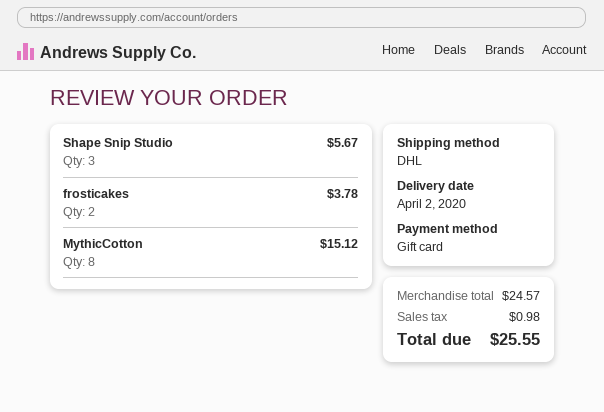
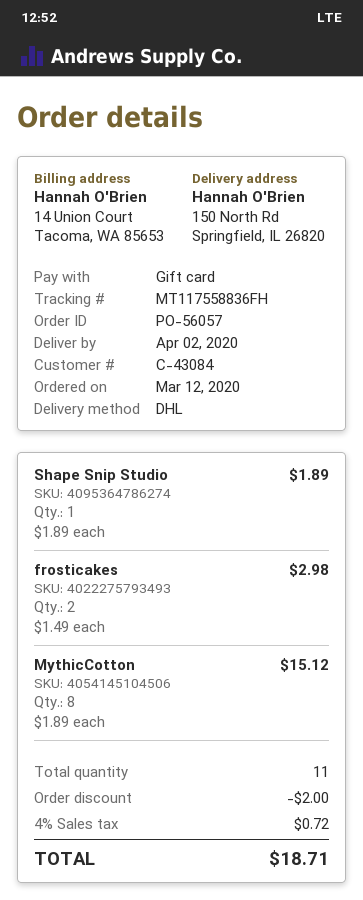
Shape Snip Studio: 3 for 5.67 -> 1 for 1.89
frosticakes: 2 for 3.78 -> 2 for 2.98
discount: none -> 2.00
tax: 0.98 -> 0.72
total: 25.55 -> 18.71

